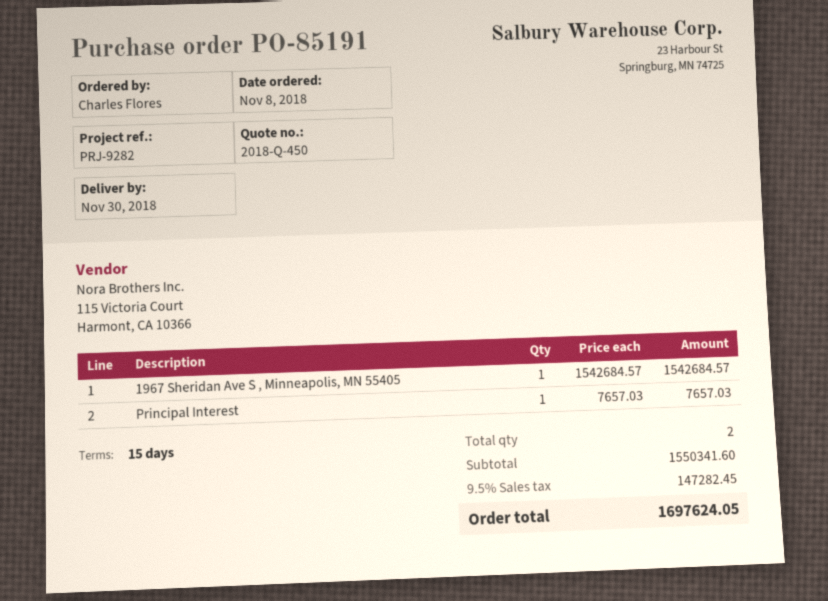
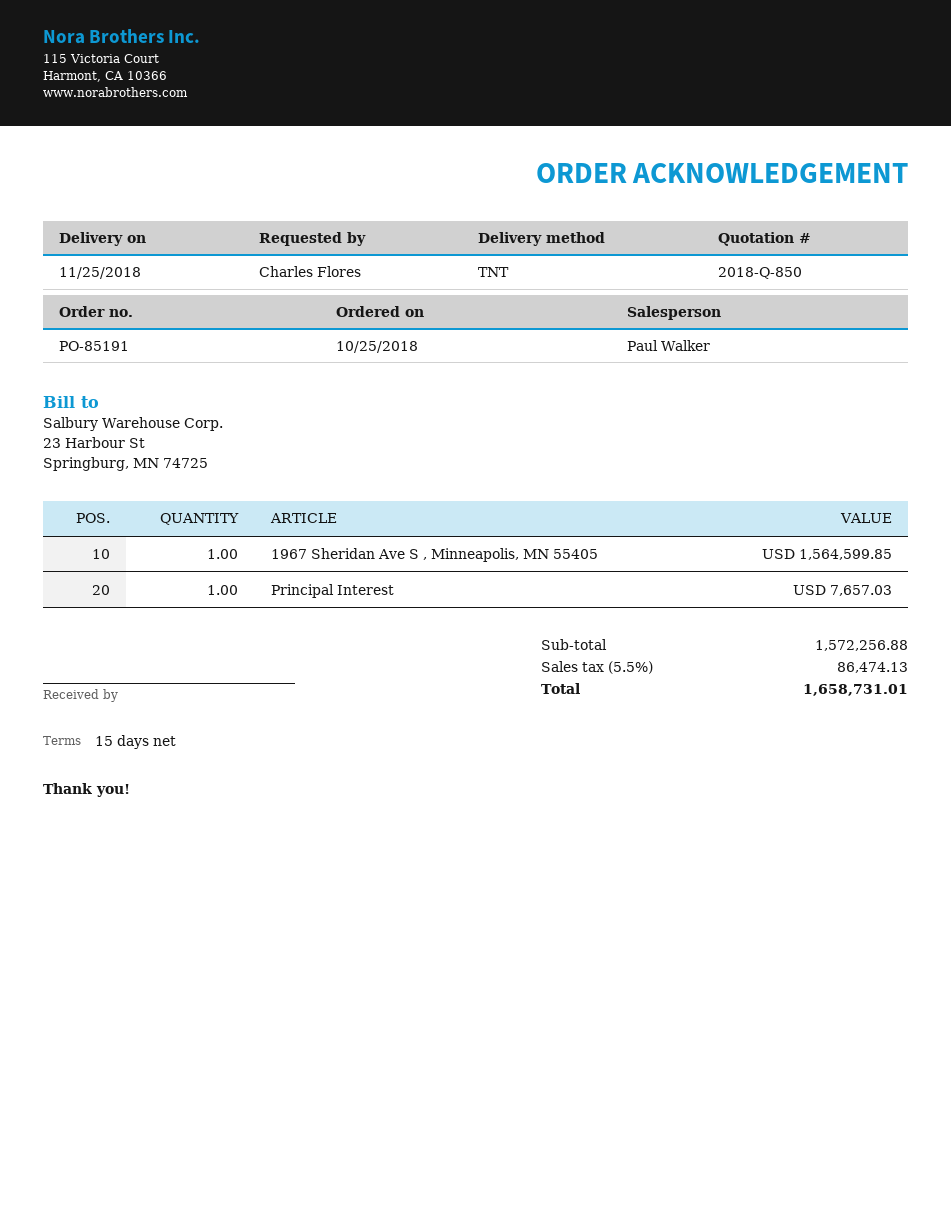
quote number: 2018-Q-450 -> 2018-Q-850
order date: 2018-11-08 -> 2018-10-25
delivery date: 2018-11-30 -> 2018-11-25
1967 Sheridan Ave S , Minneapolis, MN 55405: 1 for 1542684.57 -> 1 for 1564599.85
subtotal: 1550341.60 -> 1572256.88
tax: 9.5% = 147282.45 -> 5.5% = 86474.13
total: 1697624.05 -> 1658731.01

